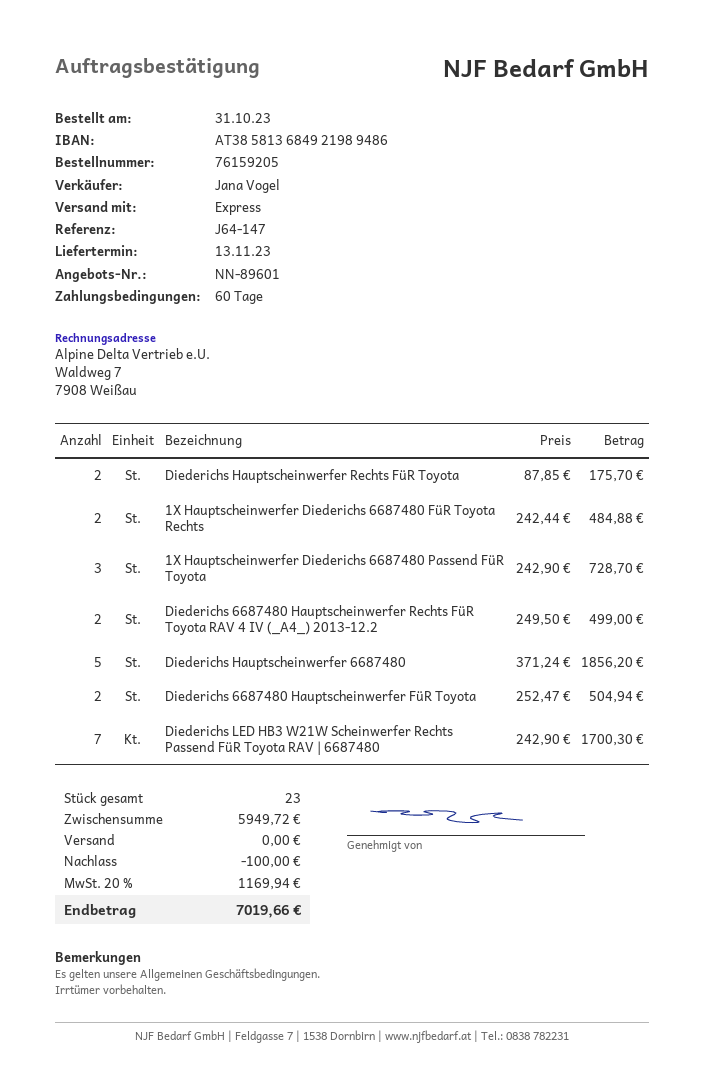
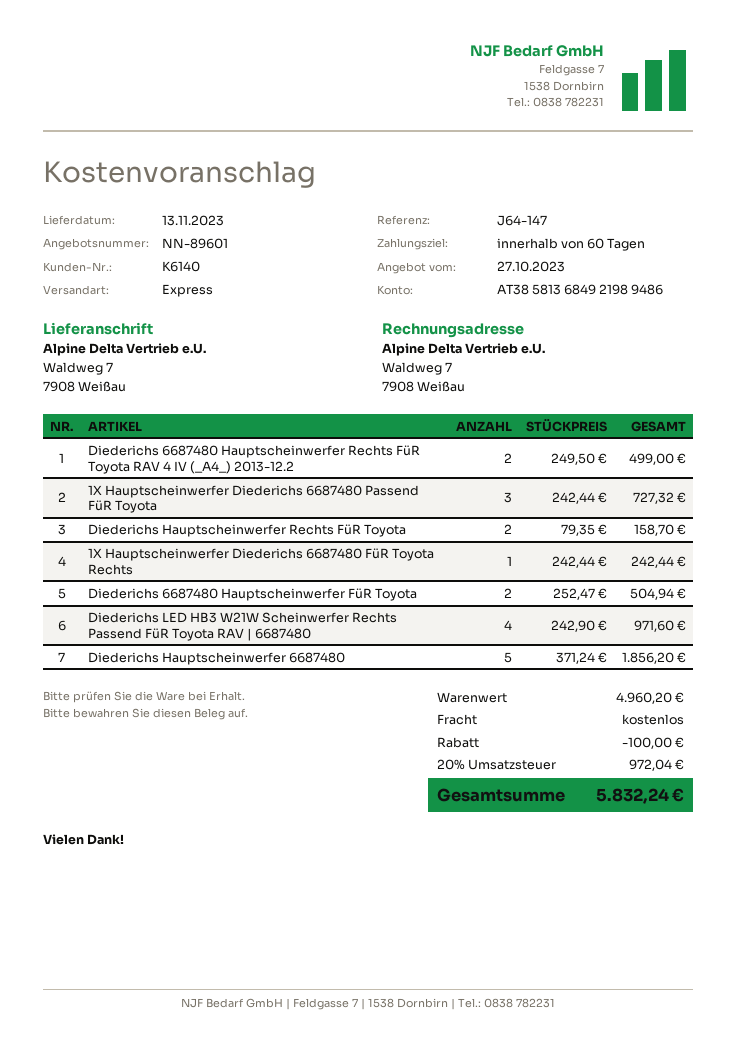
Diederichs Hauptscheinwerfer Rechts FüR Toyota: 2 x 87.85 = 175.70 -> 2 x 79.35 = 158.70
1X Hauptscheinwerfer Diederichs 6687480 FüR Toyota Rechts: 2 x 242.44 = 484.88 -> 1 x 242.44 = 242.44
1X Hauptscheinwerfer Diederichs 6687480 Passend FüR Toyota: 3 x 242.90 = 728.70 -> 3 x 242.44 = 727.32
Diederichs LED HB3 W21W Scheinwerfer Rechts Passend FüR Toyota RAV | 6687480: 7 x 242.90 = 1700.30 -> 4 x 242.90 = 971.60
subtotal: 5949.72 -> 4960.20
tax: 20% = 1169.94 -> 20% = 972.04
total: 7019.66 -> 5832.24

